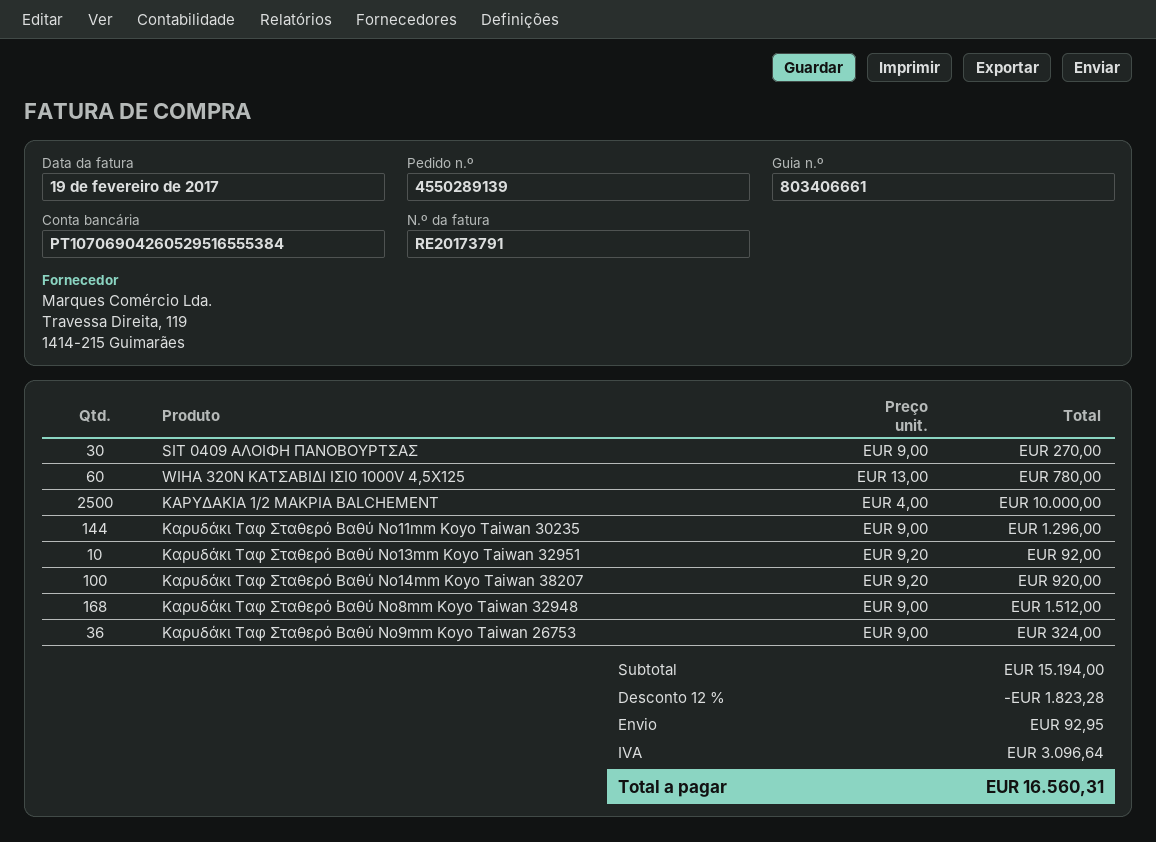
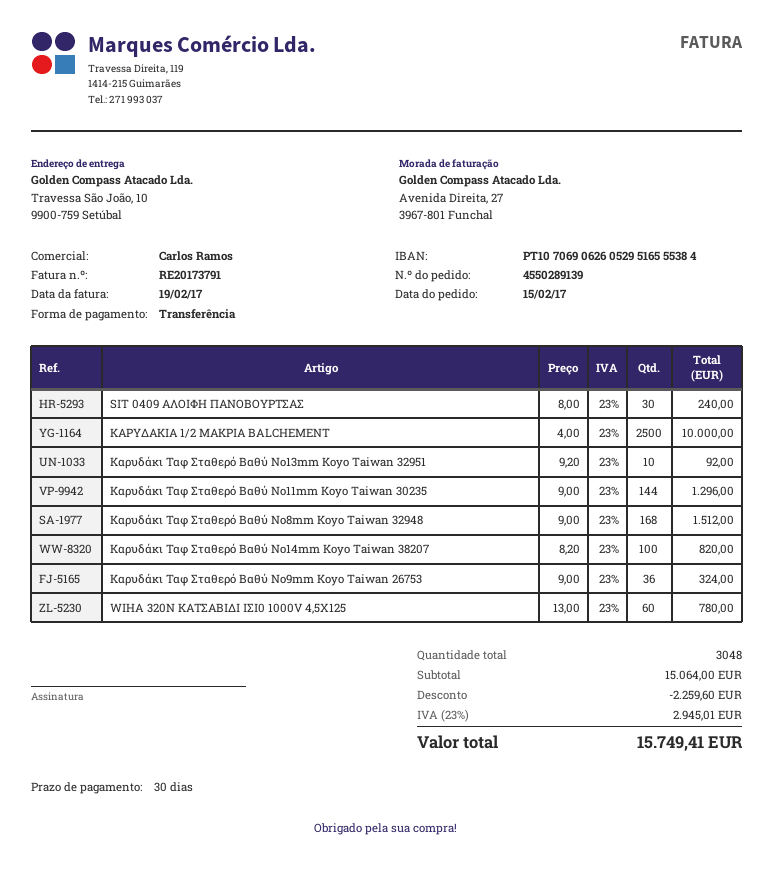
bank account: PT10706904260529516555384 -> PT10706906260529516555384
SIT 0409 ΑΛΟΙΦΗ ΠΑΝΟΒΟΥΡΤΣΑΣ: 30 x 9.00 = 270.00 -> 30 x 8.00 = 240.00
Καρυδάκι Ταφ Σταθερό Βαθύ No14mm Κοyo Taiwan 38207: 100 x 9.20 = 920.00 -> 100 x 8.20 = 820.00
subtotal: 15194.00 -> 15064.00
discount: 1823.28 -> 2259.60
shipping: 92.95 -> none
tax: 3096.64 -> 2945.01
total: 16560.31 -> 15749.41

